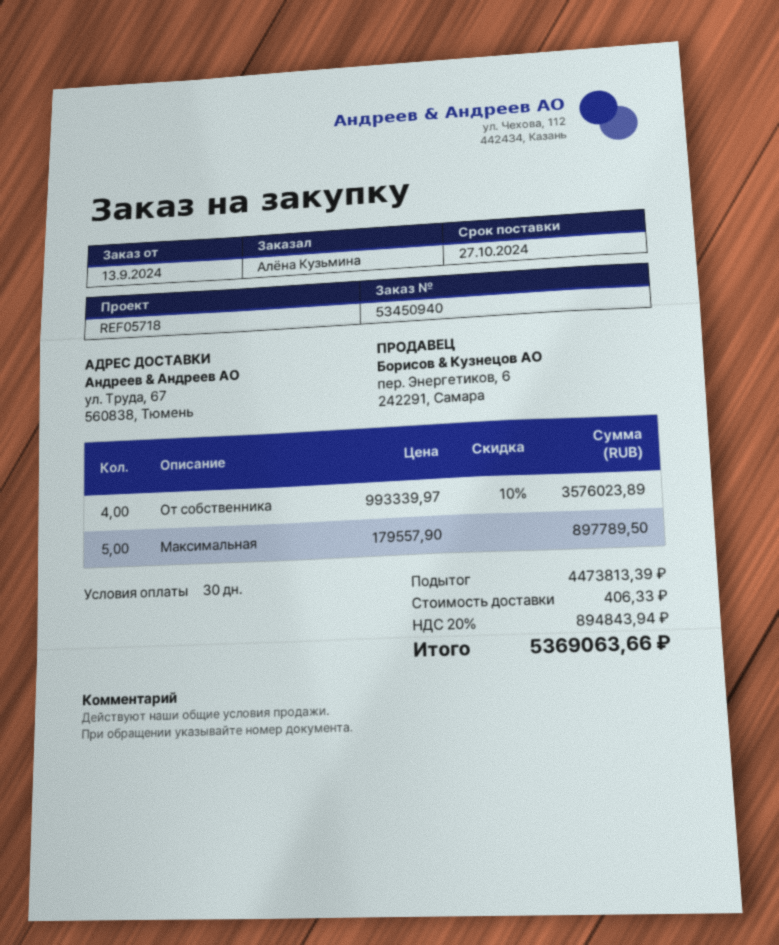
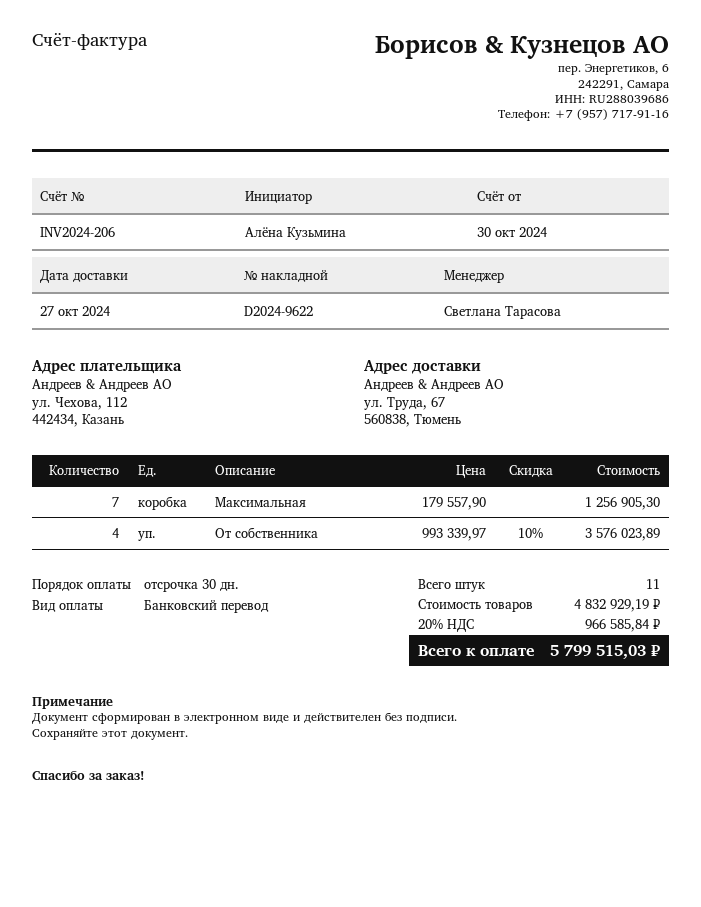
Максимальная: 5 x 179557.90 = 897789.50 -> 7 x 179557.90 = 1256905.30
subtotal: 4473813.39 -> 4832929.19
shipping: 406.33 -> none
tax: 20% = 894843.94 -> 20% = 966585.84
total: 5369063.66 -> 5799515.03

